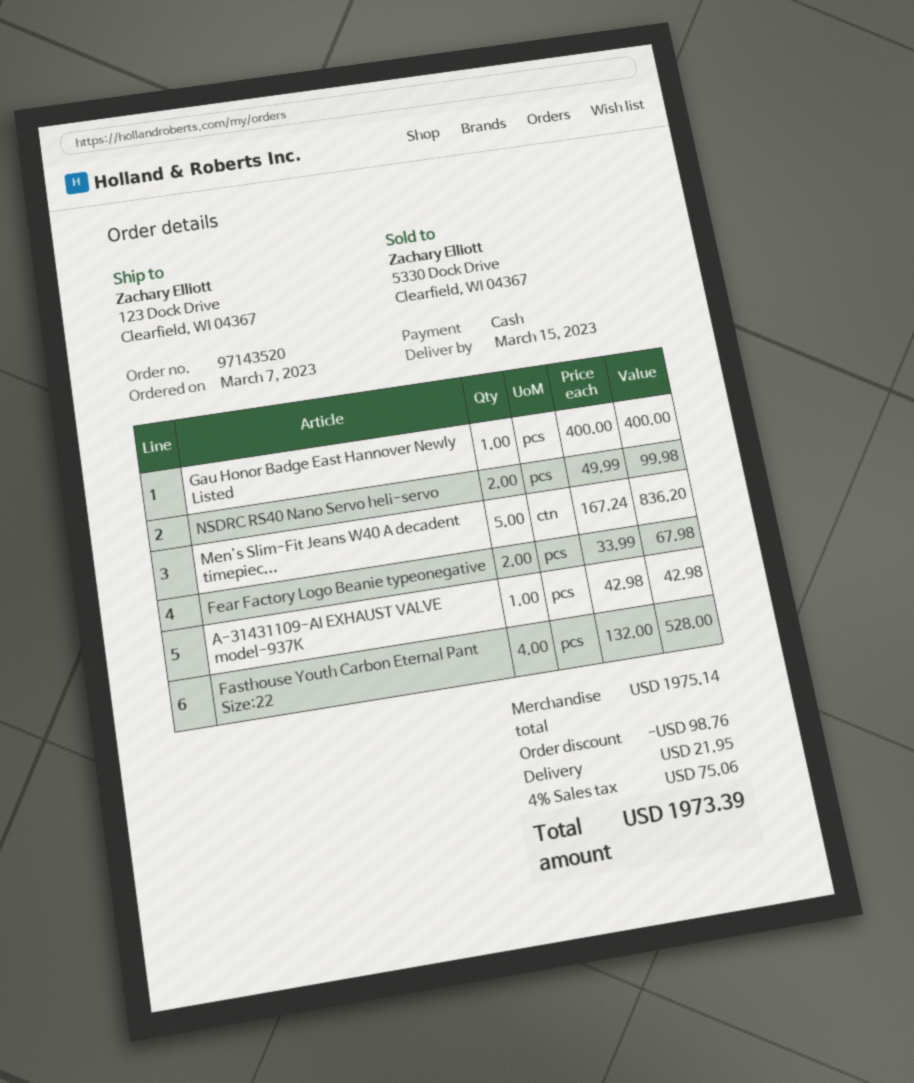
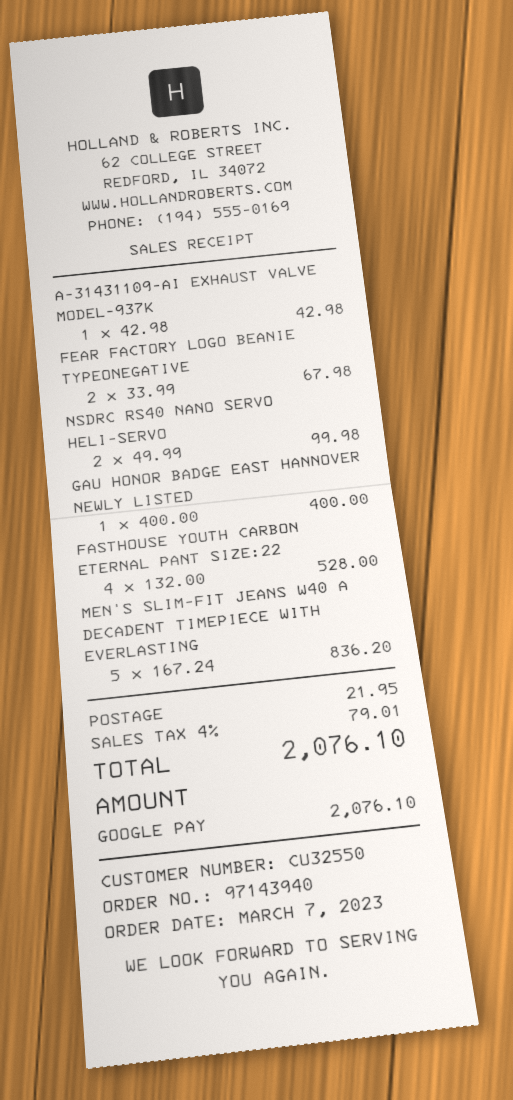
order number: 97143520 -> 97143940
payment method: cash -> Google Pay
discount: 98.76 -> none
tax: 4% = 75.06 -> 4% = 79.01
total: 1973.39 -> 2076.10

